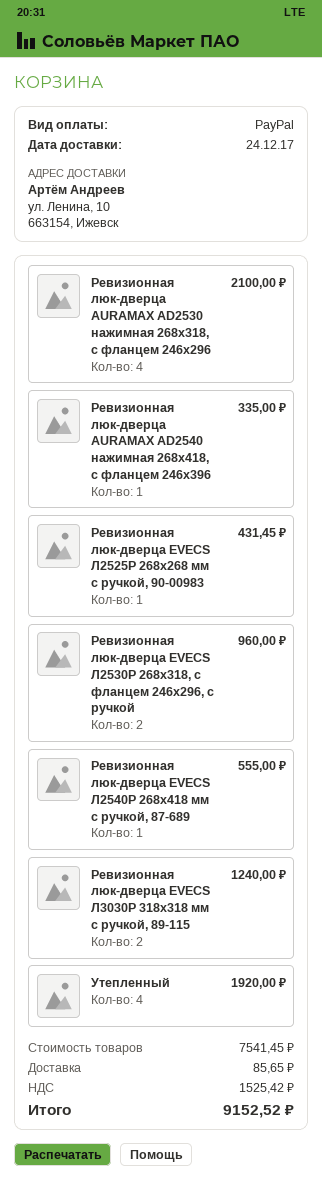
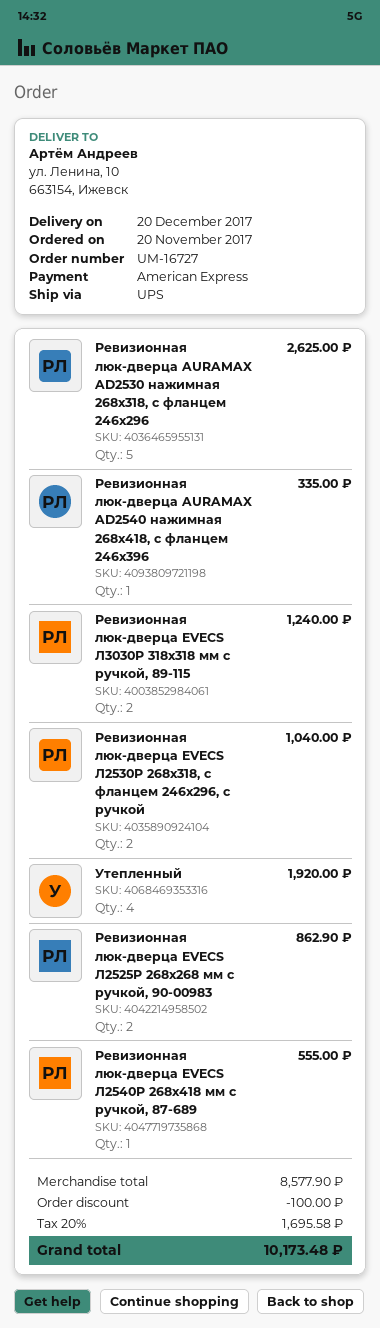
delivery date: 2017-12-24 -> 2017-12-20
payment method: PayPal -> American Express
Ревизионная люк-дверца AURAMAX AD2530 нажимная 268x318, с фланцем 246x296: 4 for 2100.00 -> 5 for 2625.00
Ревизионная люк-дверца EVECS Л2525Р 268x268 мм с ручкой, 90-00983: 1 for 431.45 -> 2 for 862.90
Ревизионная люк-дверца EVECS Л2530Р 268x318, с фланцем 246x296, с ручкой: 2 for 960.00 -> 2 for 1040.00
subtotal: 7541.45 -> 8577.90
discount: none -> 100.00
shipping: 85.65 -> none
tax: 1525.42 -> 1695.58
total: 9152.52 -> 10173.48

